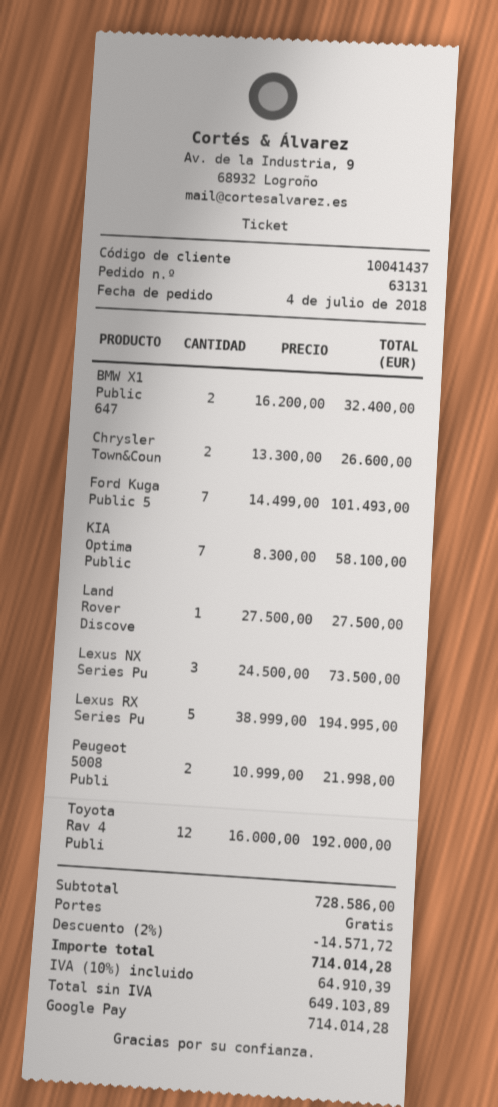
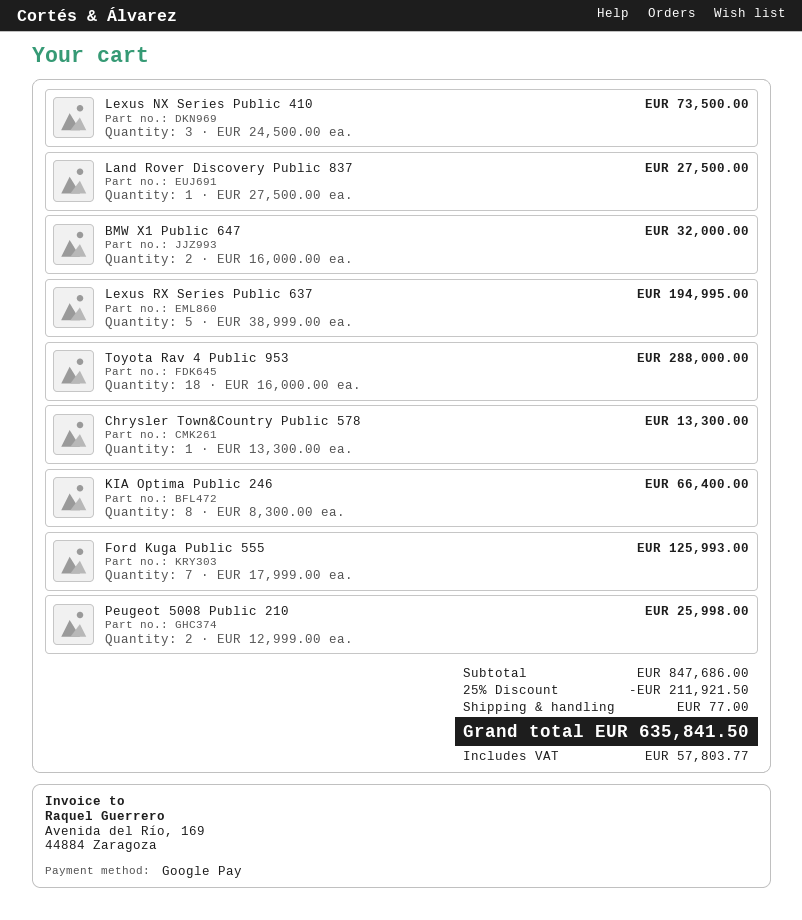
BMW X1 Public 647: 2 x 16200.00 = 32400.00 -> 2 x 16000.00 = 32000.00
Chrysler Town&Coun: 2 x 13300.00 = 26600.00 -> 1 x 13300.00 = 13300.00
Ford Kuga Public 5: 7 x 14499.00 = 101493.00 -> 7 x 17999.00 = 125993.00
KIA Optima Public: 7 x 8300.00 = 58100.00 -> 8 x 8300.00 = 66400.00
Peugeot 5008 Publi: 2 x 10999.00 = 21998.00 -> 2 x 12999.00 = 25998.00
Toyota Rav 4 Publi: 12 x 16000.00 = 192000.00 -> 18 x 16000.00 = 288000.00
subtotal: 728586.00 -> 847686.00
discount: 2% = 14571.72 -> 25% = 211921.50
shipping: 0.00 -> 77.00
tax: 64910.39 -> 57803.77
total: 714014.28 -> 635841.50

